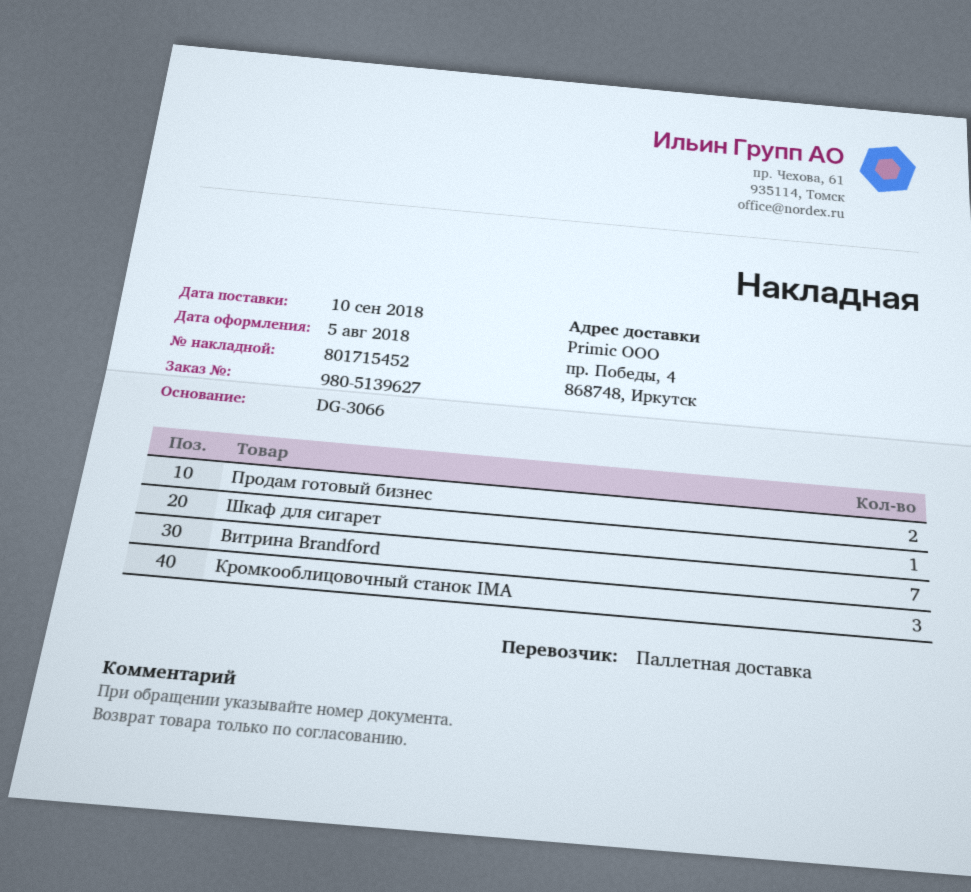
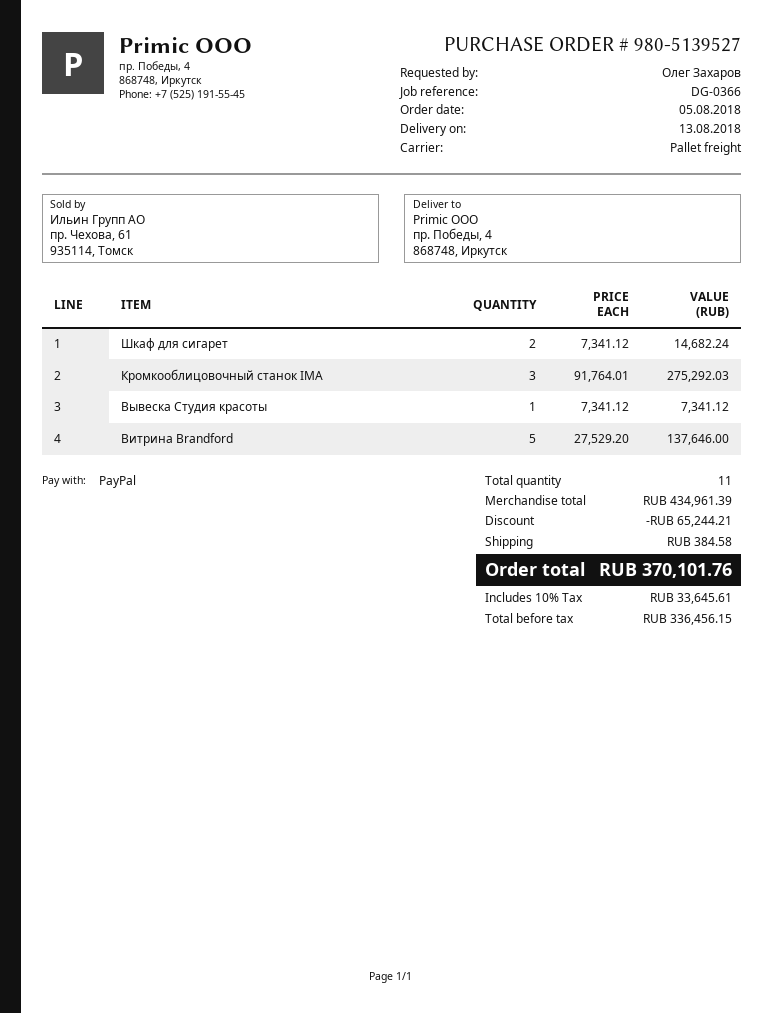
order number: 980-5139627 -> 980-5139527
delivery date: 2018-09-10 -> 2018-08-13
reference: DG-3066 -> DG-0366
Продам готовый бизнес: 2 -> none
Шкаф для сигарет: 1 -> 2
Витрина Brandford: 7 -> 5
Вывеска Студия красоты: none -> 1

